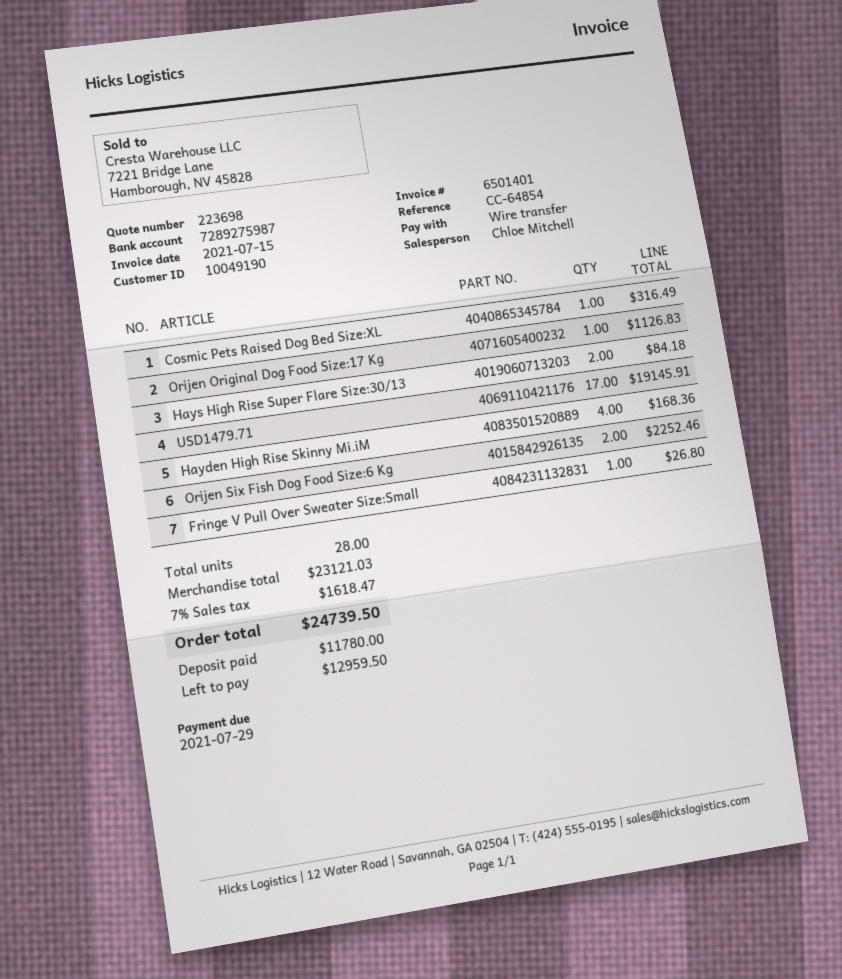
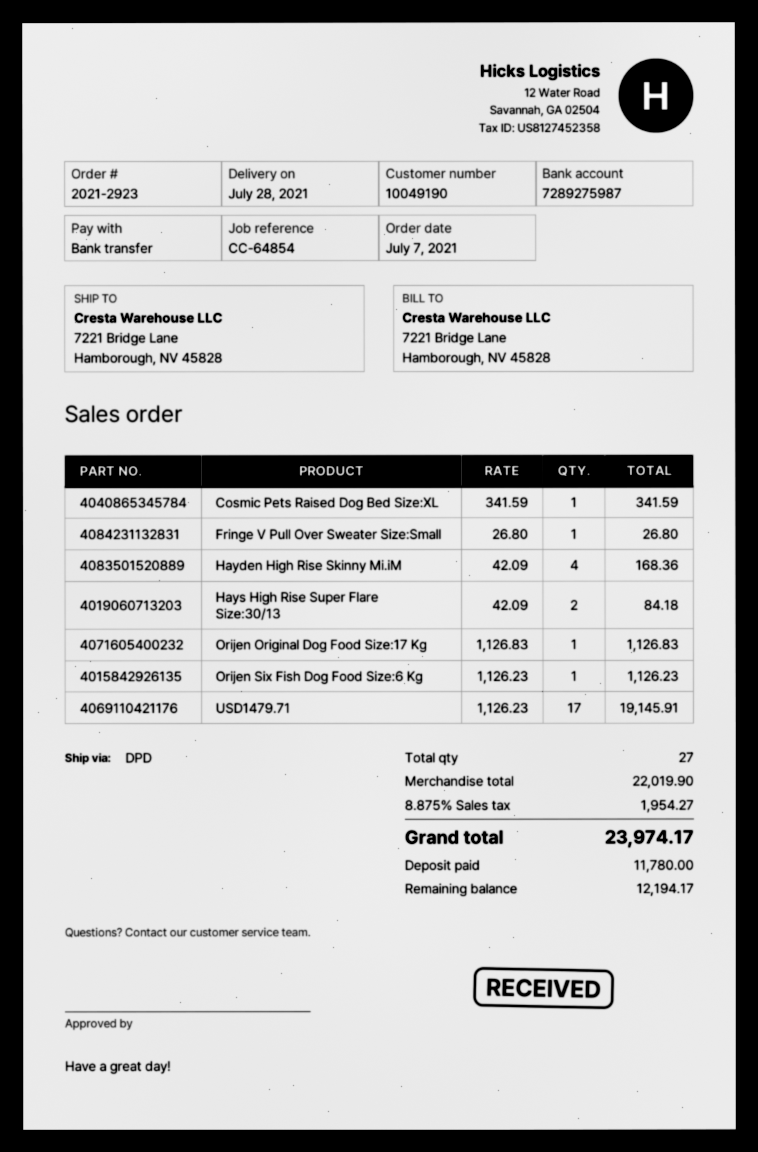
Cosmic Pets Raised Dog Bed Size:XL: 1 for 316.49 -> 1 for 341.59
Orijen Six Fish Dog Food Size:6 Kg: 2 for 2252.46 -> 1 for 1126.23
total quantity: 28 -> 27
subtotal: 23121.03 -> 22019.90
tax: 7% = 1618.47 -> 8.875% = 1954.27
total: 24739.50 -> 23974.17
balance: 12959.50 -> 12194.17

